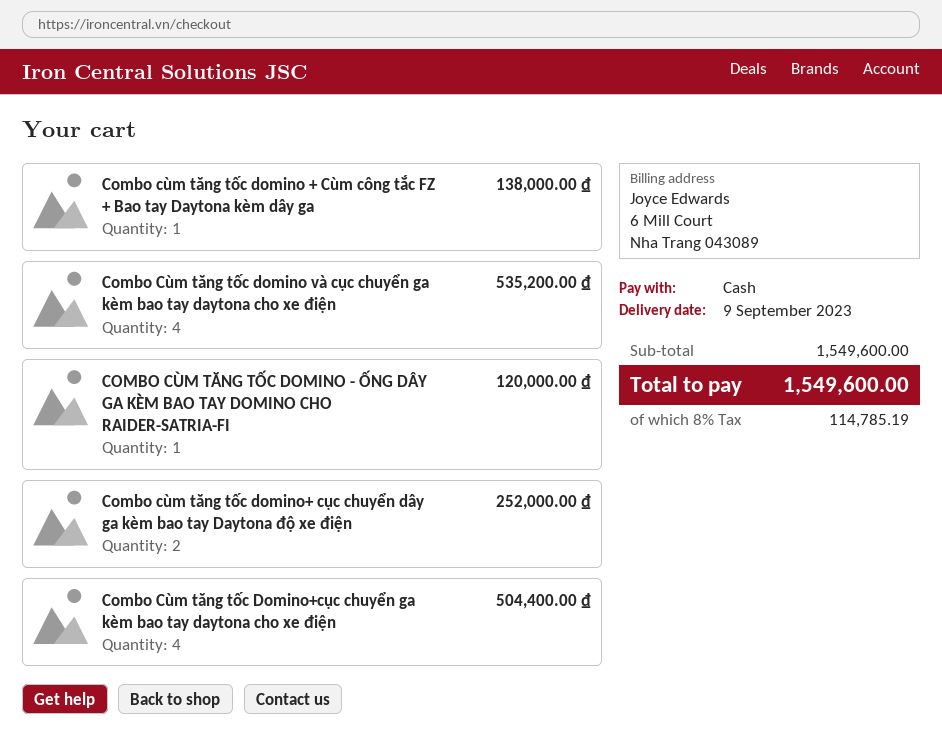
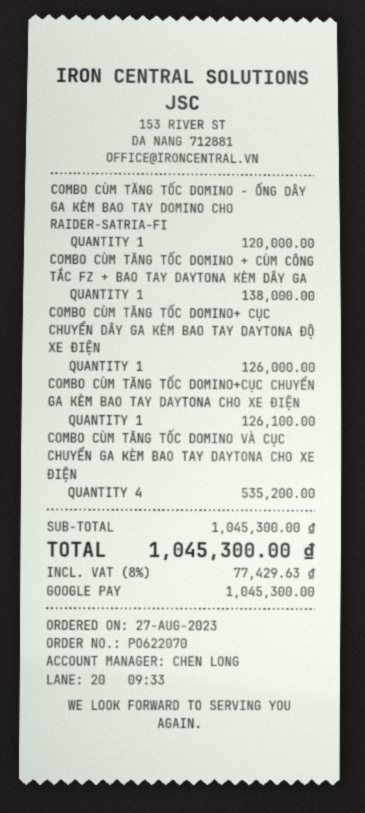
payment method: cash -> Google Pay
Combo cùm tăng tốc domino+ cục chuyển dây ga kèm bao tay Daytona độ xe điện: 2 for 252000.00 -> 1 for 126000.00
Combo Cùm tăng tốc Domino+cục chuyển ga kèm bao tay daytona cho xe điện: 4 for 504400.00 -> 1 for 126100.00
subtotal: 1549600.00 -> 1045300.00
tax: 8% = 114785.19 -> 8% = 77429.63
total: 1549600.00 -> 1045300.00

